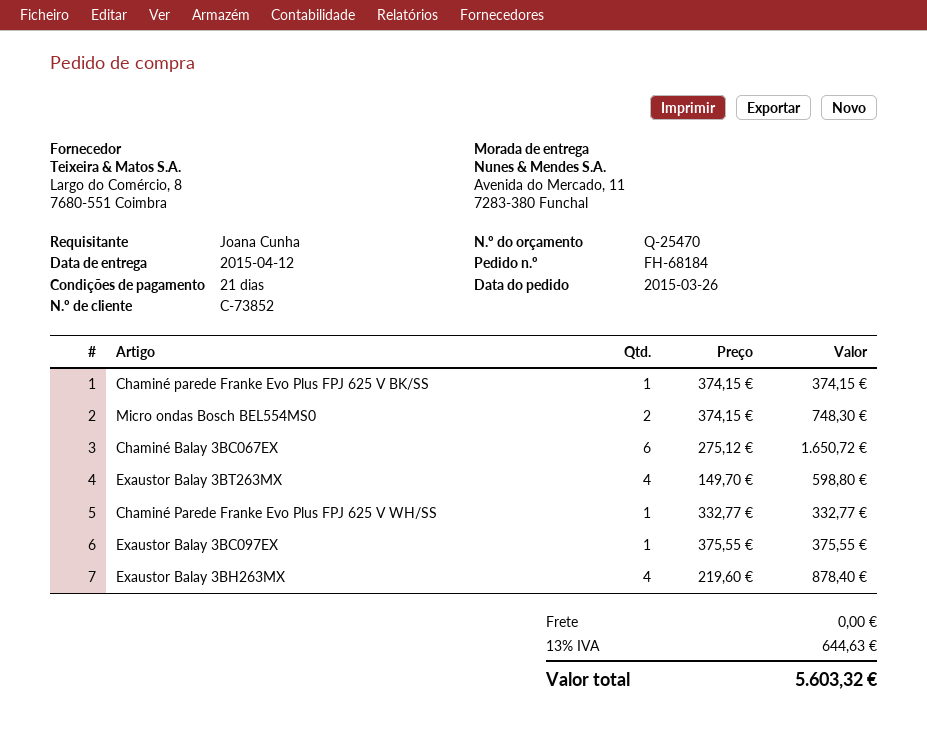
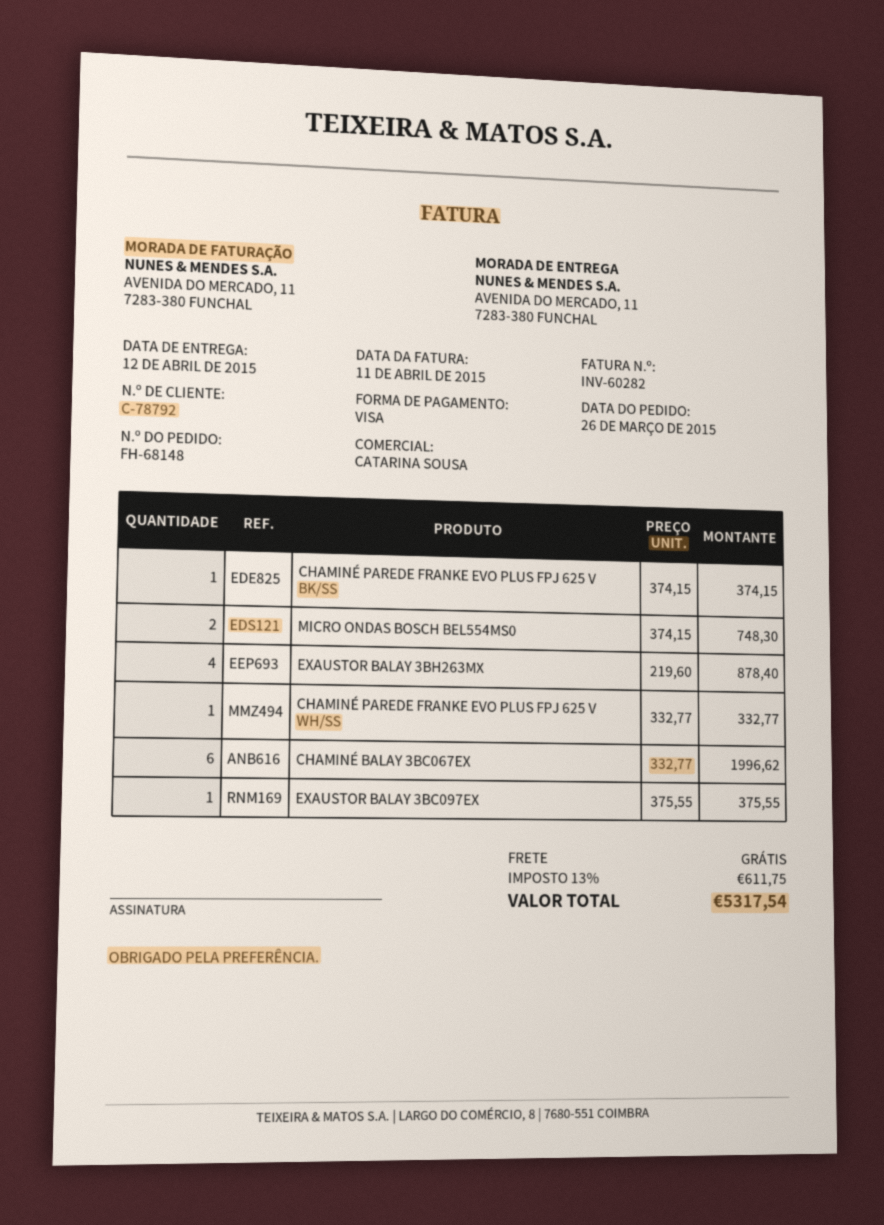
order number: FH-68184 -> FH-68148
customer number: C-73852 -> C-78792
Chaminé Balay 3BC067EX: 6 x 275.12 = 1650.72 -> 6 x 332.77 = 1996.62
Exaustor Balay 3BT263MX: 4 x 149.70 = 598.80 -> none
tax: 13% = 644.63 -> 13% = 611.75
total: 5603.32 -> 5317.54

